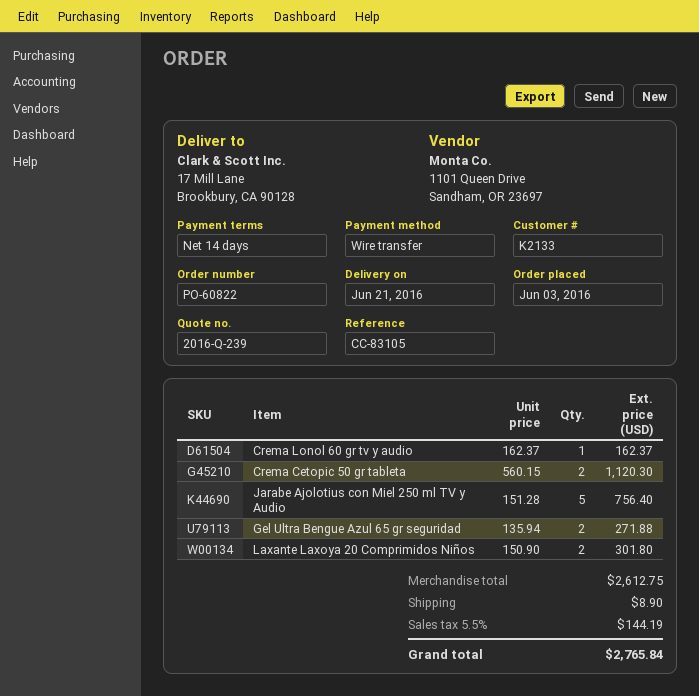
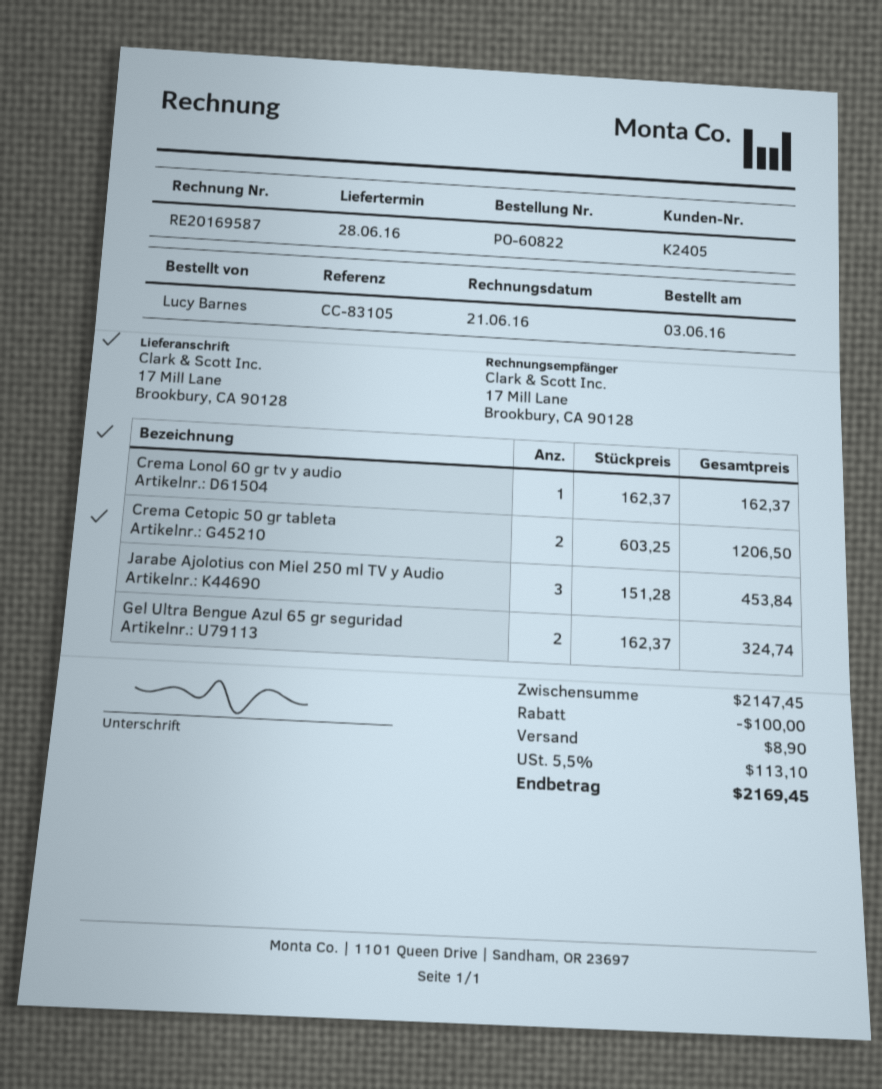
delivery date: 2016-06-21 -> 2016-06-28
customer number: K2133 -> K2405
Crema Cetopic 50 gr tableta: 2 x 560.15 = 1120.30 -> 2 x 603.25 = 1206.50
Jarabe Ajolotius con Miel 250 ml TV y Audio: 5 x 151.28 = 756.40 -> 3 x 151.28 = 453.84
Gel Ultra Bengue Azul 65 gr seguridad: 2 x 135.94 = 271.88 -> 2 x 162.37 = 324.74
Laxante Laxoya 20 Comprimidos Niños: 2 x 150.90 = 301.80 -> none
subtotal: 2612.75 -> 2147.45
discount: none -> 100.00
tax: 5.5% = 144.19 -> 5.5% = 113.10
total: 2765.84 -> 2169.45

